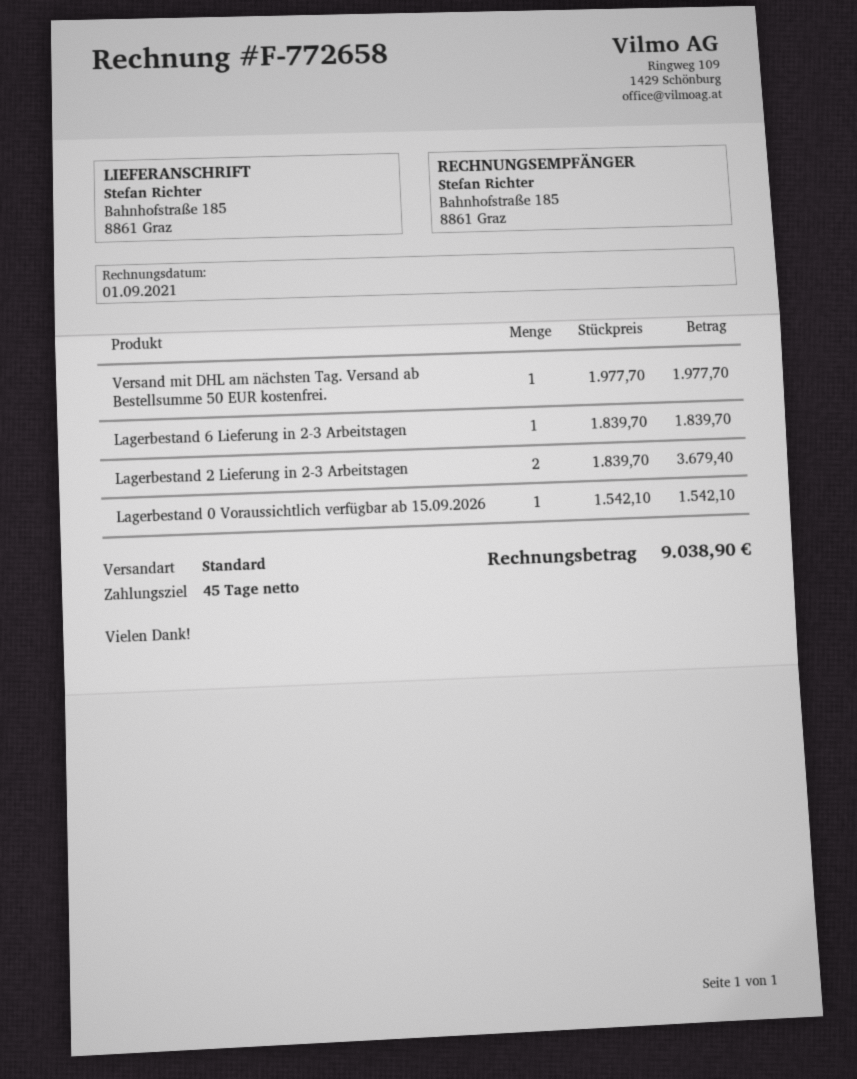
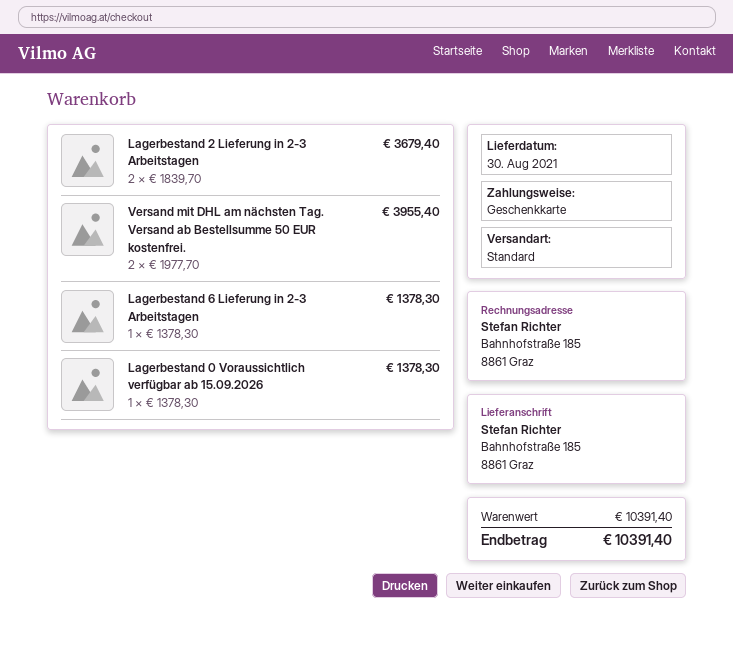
Versand mit DHL am nächsten Tag. Versand ab Bestellsumme 50 EUR kostenfrei.: 1 x 1977.70 = 1977.70 -> 2 x 1977.70 = 3955.40
Lagerbestand 6 Lieferung in 2-3 Arbeitstagen: 1 x 1839.70 = 1839.70 -> 1 x 1378.30 = 1378.30
Lagerbestand 0 Voraussichtlich verfügbar ab 15.09.2026: 1 x 1542.10 = 1542.10 -> 1 x 1378.30 = 1378.30
total: 9038.90 -> 10391.40

